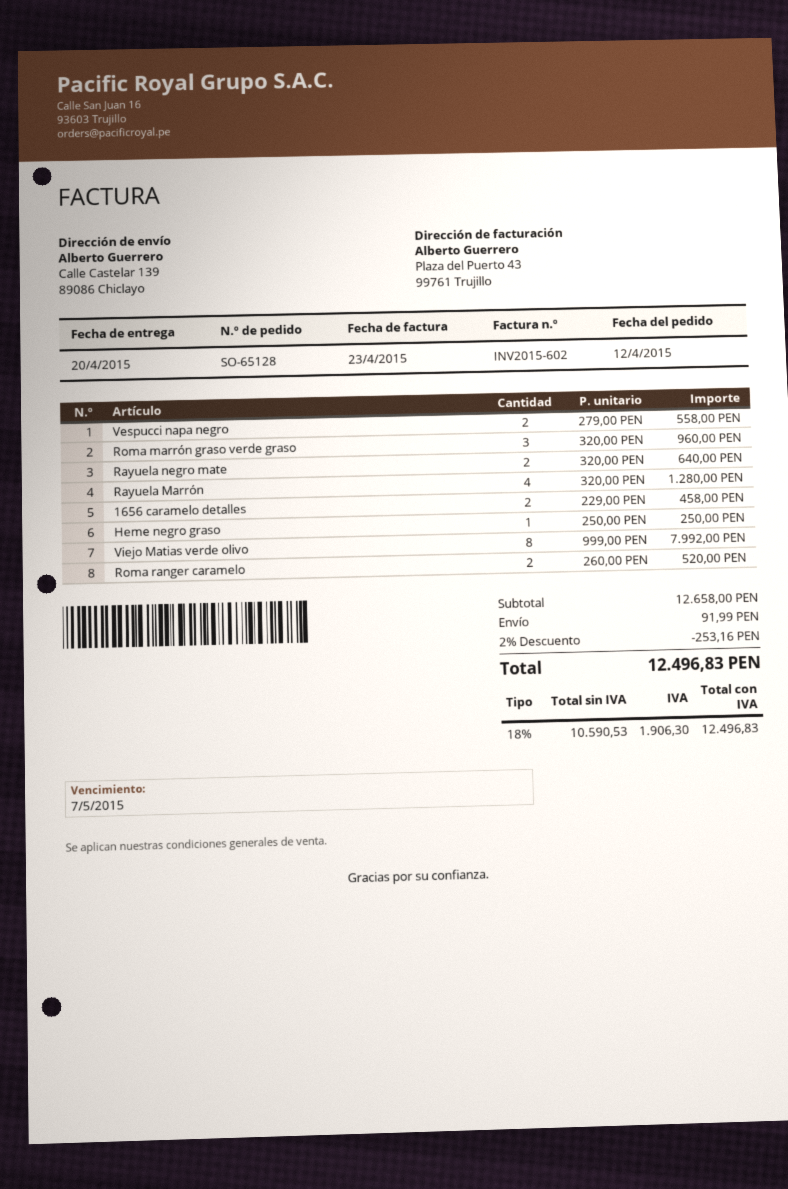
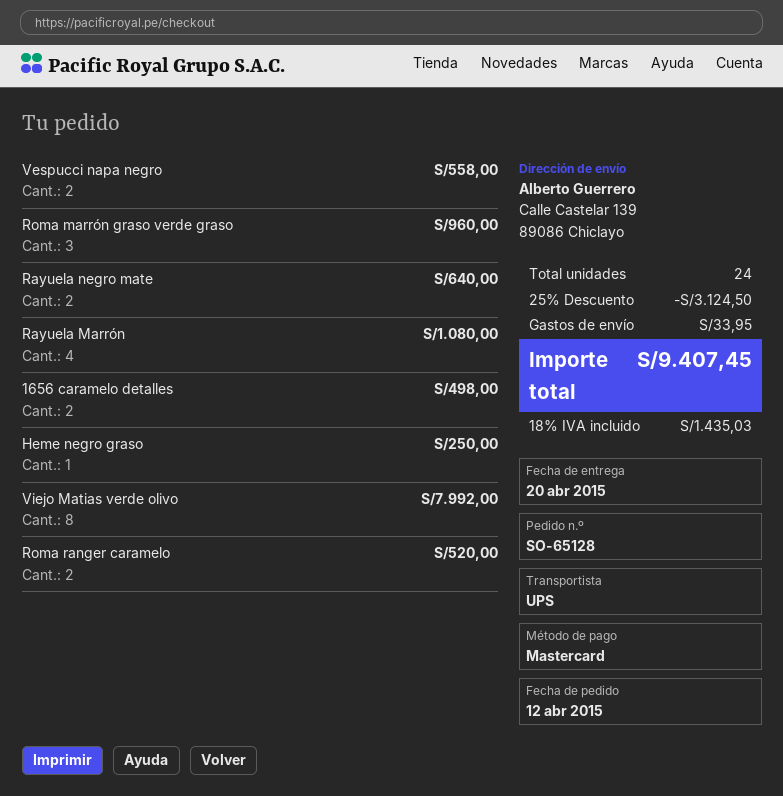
Rayuela Marrón: 4 for 1280.00 -> 4 for 1080.00
1656 caramelo detalles: 2 for 458.00 -> 2 for 498.00
discount: 2% = 253.16 -> 25% = 3124.50
shipping: 91.99 -> 33.95
tax: 18% = 1906.30 -> 18% = 1435.03
total: 12496.83 -> 9407.45

